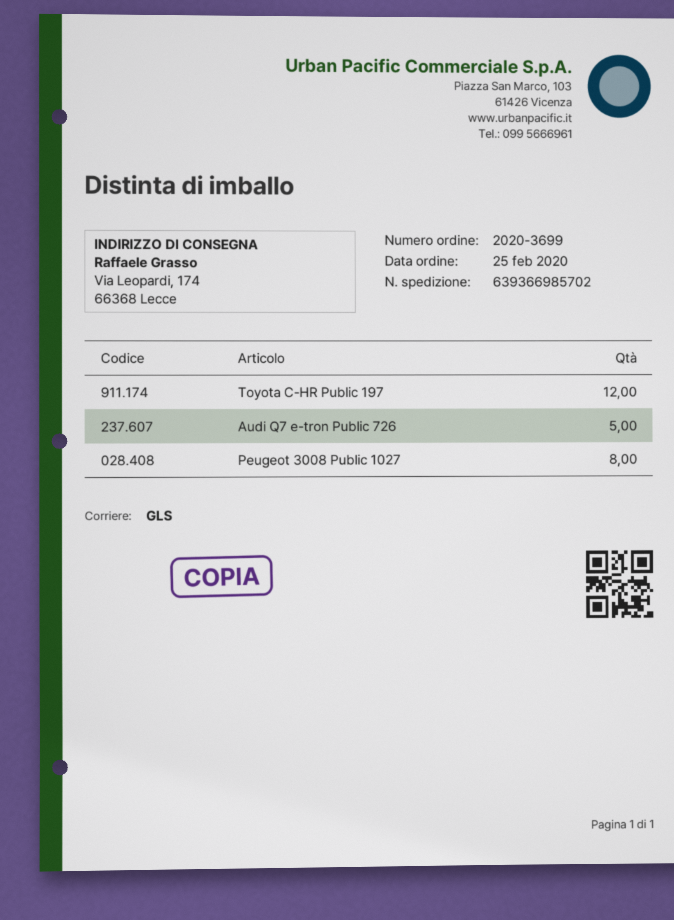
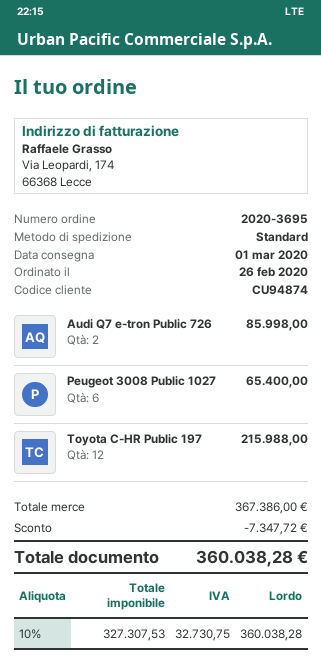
order number: 2020-3699 -> 2020-3695
order date: 2020-02-25 -> 2020-02-26
shipping method: GLS -> standard
Audi Q7 e-tron Public 726: 5 -> 2
Peugeot 3008 Public 1027: 8 -> 6

